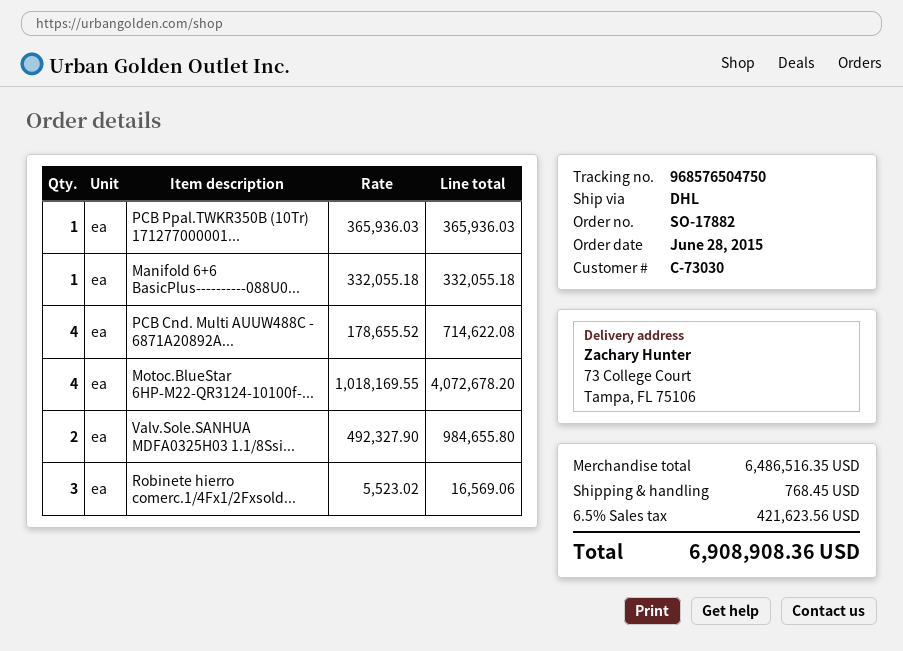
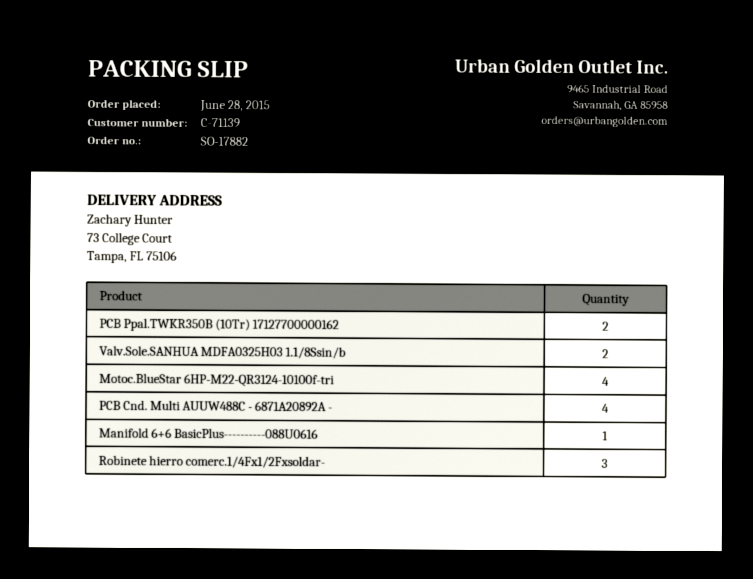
customer number: C-73030 -> C-71139
PCB Ppal.TWKR350B (10Tr) 171277000001...: 1 -> 2

